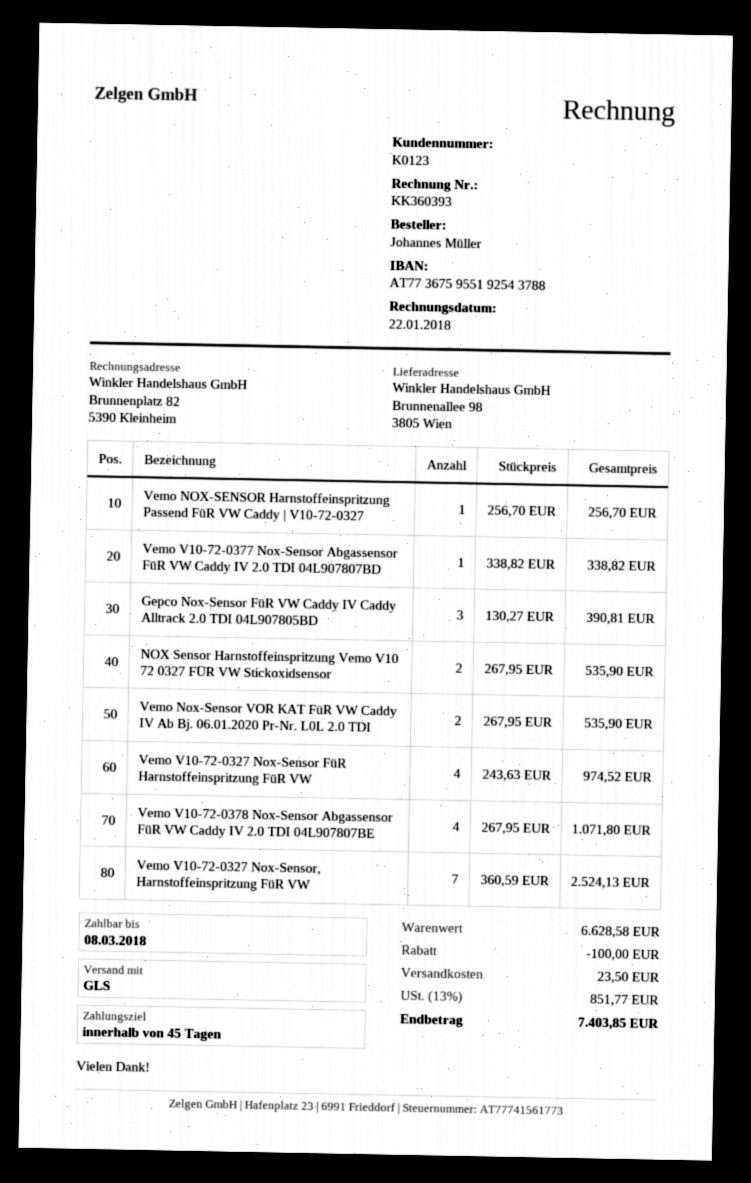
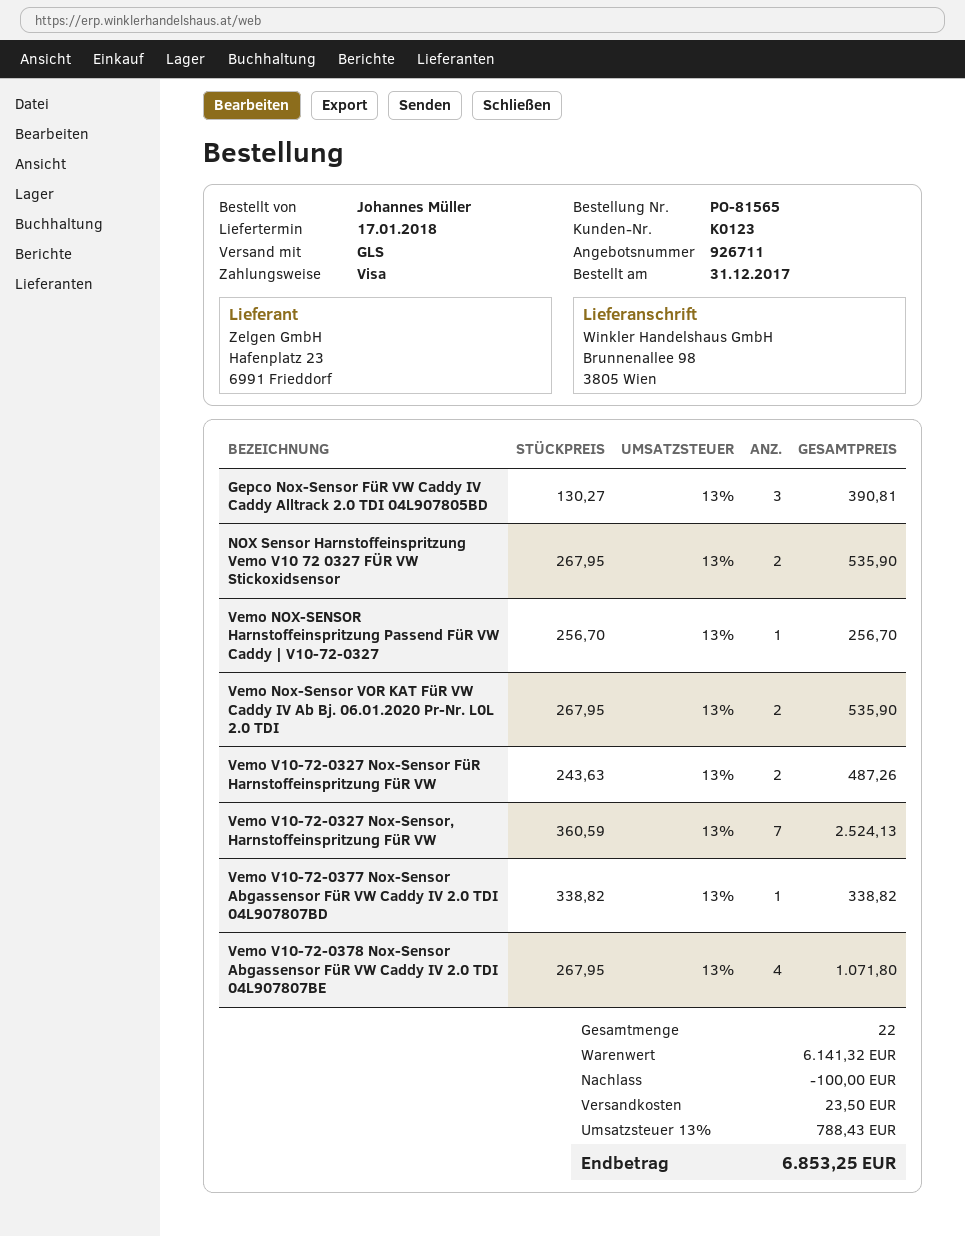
Vemo V10-72-0327 Nox-Sensor FüR Harnstoffeinspritzung FüR VW: 4 x 243.63 = 974.52 -> 2 x 243.63 = 487.26
subtotal: 6628.58 -> 6141.32
tax: 13% = 851.77 -> 13% = 788.43
total: 7403.85 -> 6853.25

